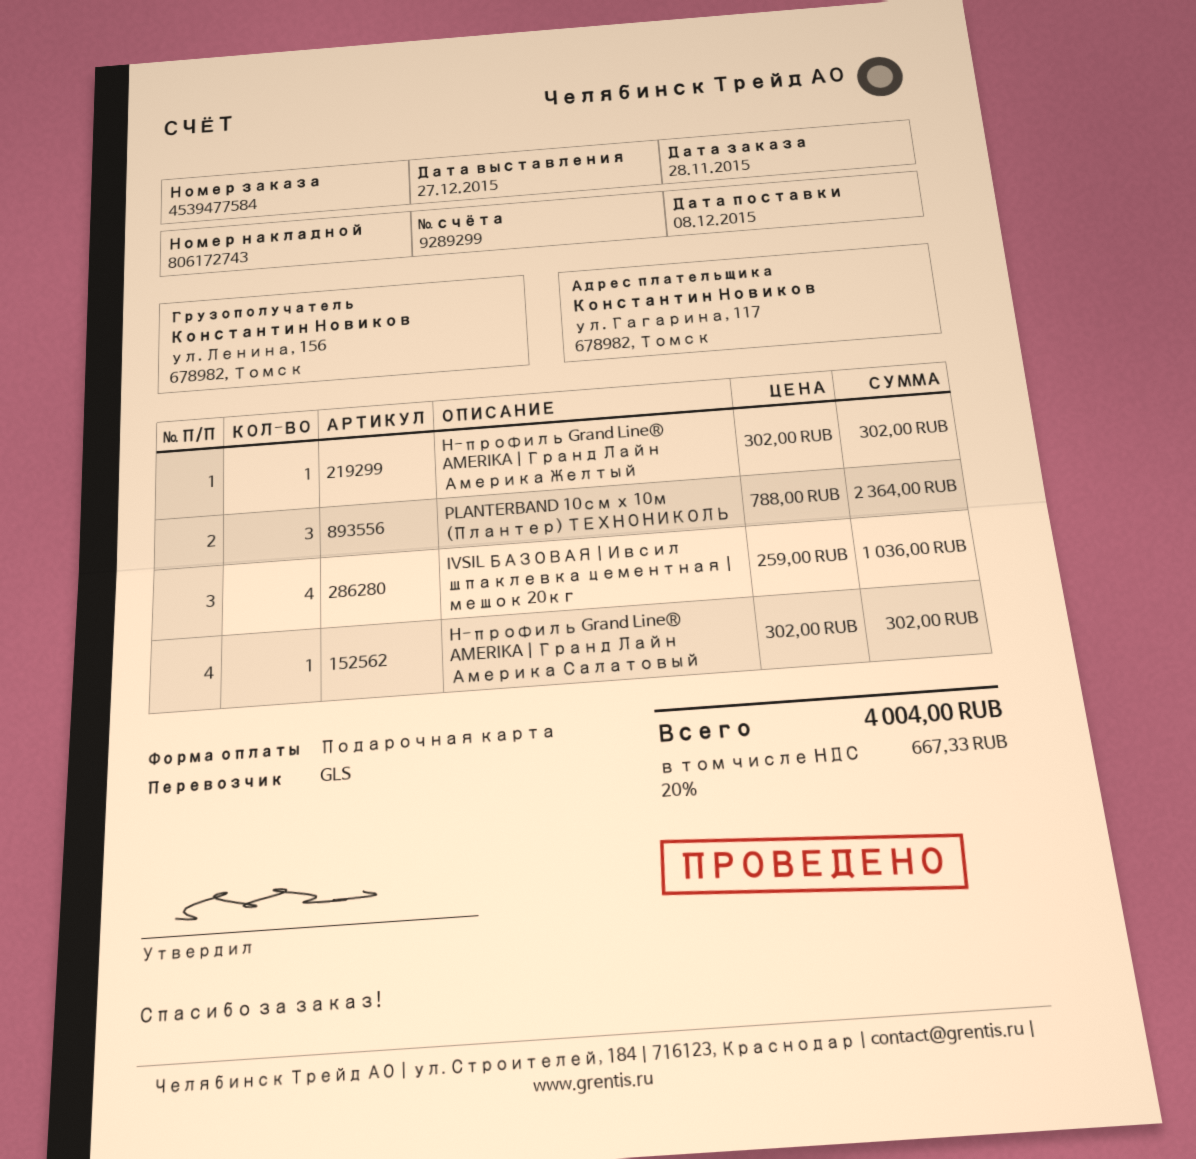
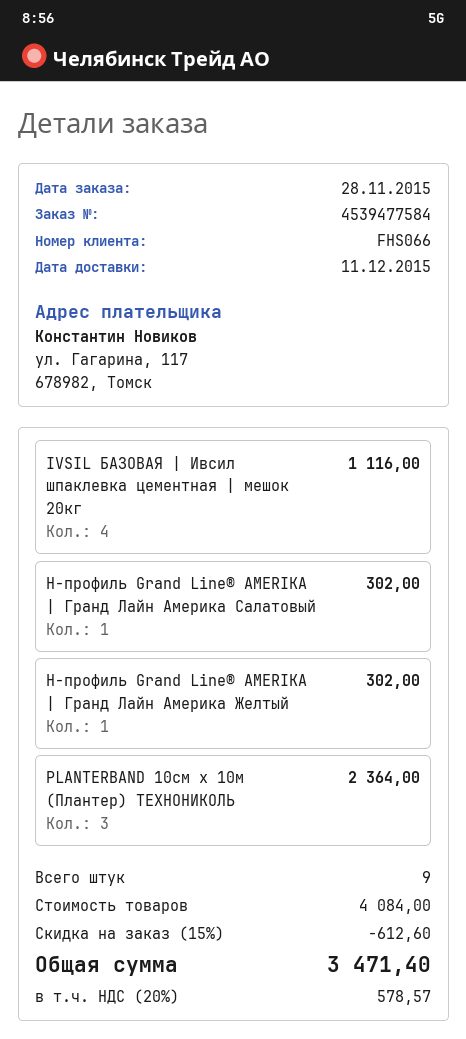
delivery date: 2015-12-08 -> 2015-12-11
IVSIL БАЗОВАЯ | Ивсил шпаклевка цементная | мешок 20кг: 4 for 1036.00 -> 4 for 1116.00
discount: none -> 15% = 612.60
tax: 20% = 667.33 -> 20% = 578.57
total: 4004.00 -> 3471.40

